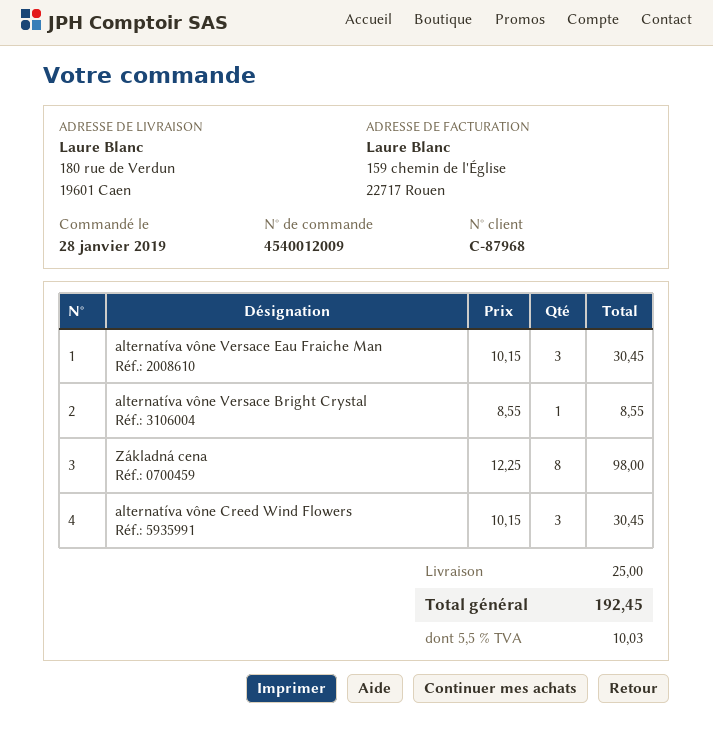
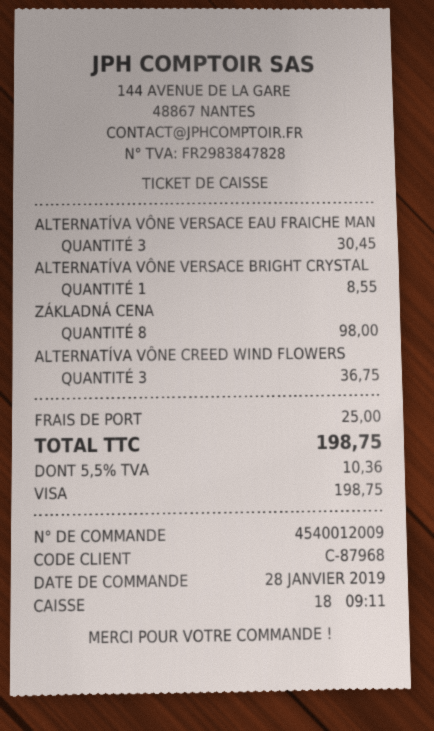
alternatíva vône Creed Wind Flowers: 3 for 30.45 -> 3 for 36.75
tax: 5.5% = 10.03 -> 5.5% = 10.36
total: 192.45 -> 198.75

